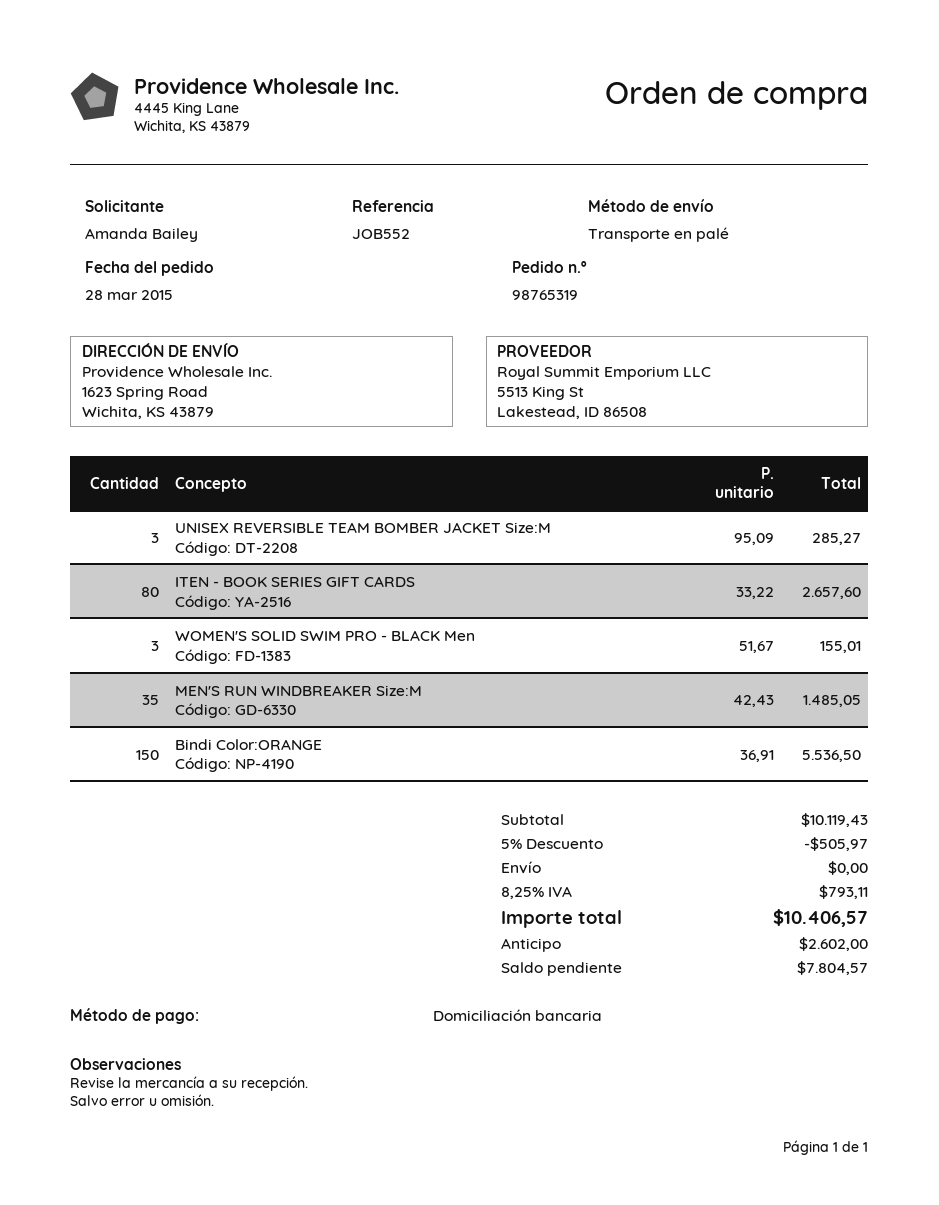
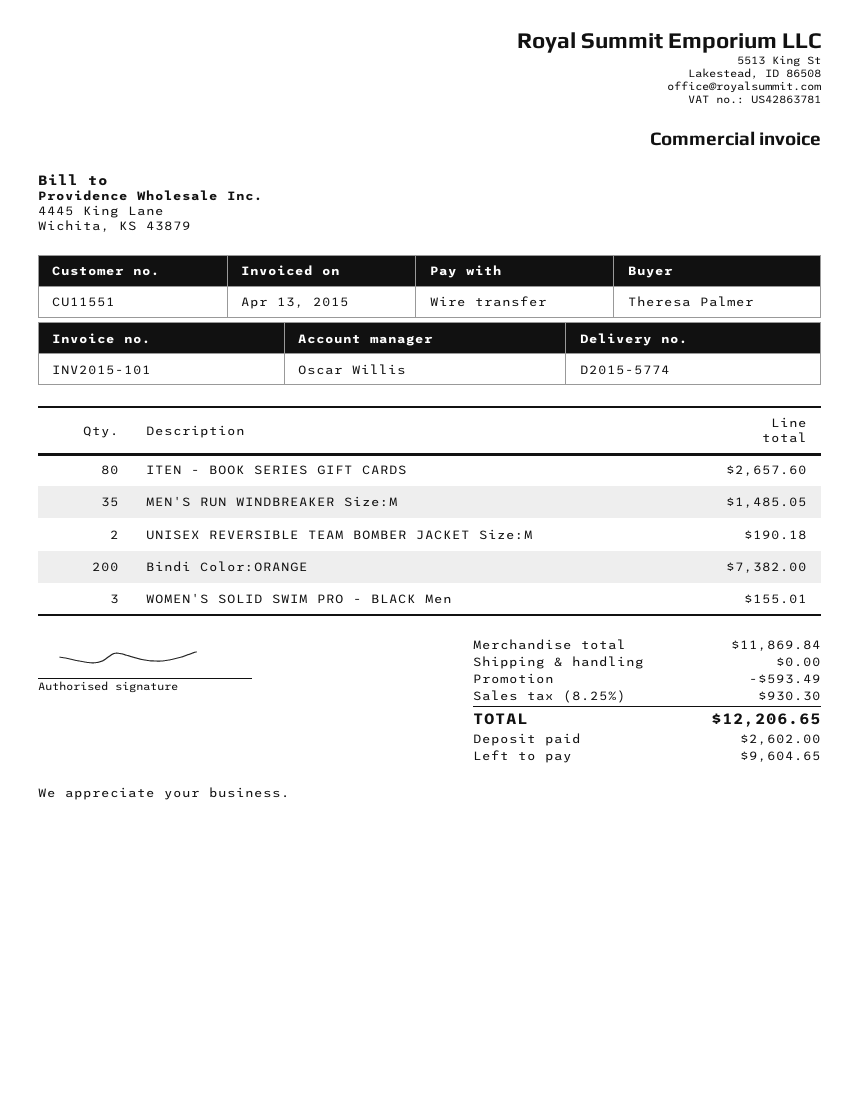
ordered by: Amanda Bailey -> Theresa Palmer
payment method: direct debit -> bank transfer
UNISEX REVERSIBLE TEAM BOMBER JACKET Size:M: 3 for 285.27 -> 2 for 190.18
Bindi Color:ORANGE: 150 for 5536.50 -> 200 for 7382.00
subtotal: 10119.43 -> 11869.84
discount: 505.97 -> 593.49
tax: 8.25% = 793.11 -> 8.25% = 930.30
total: 10406.57 -> 12206.65
balance: 7804.57 -> 9604.65

